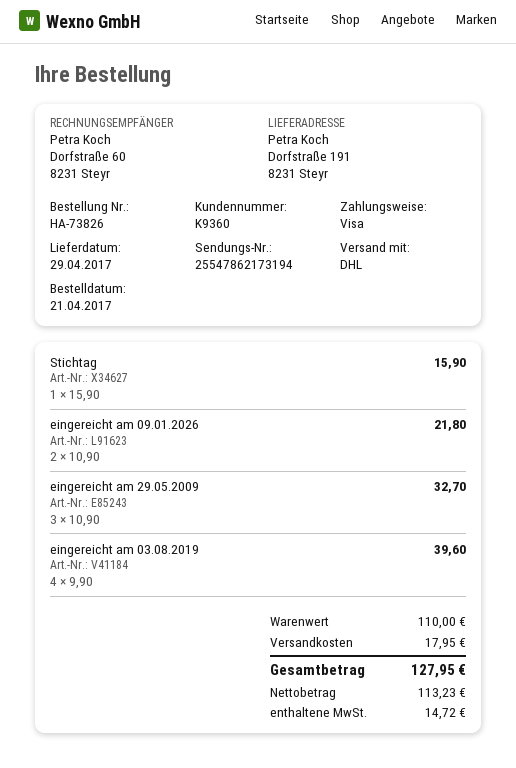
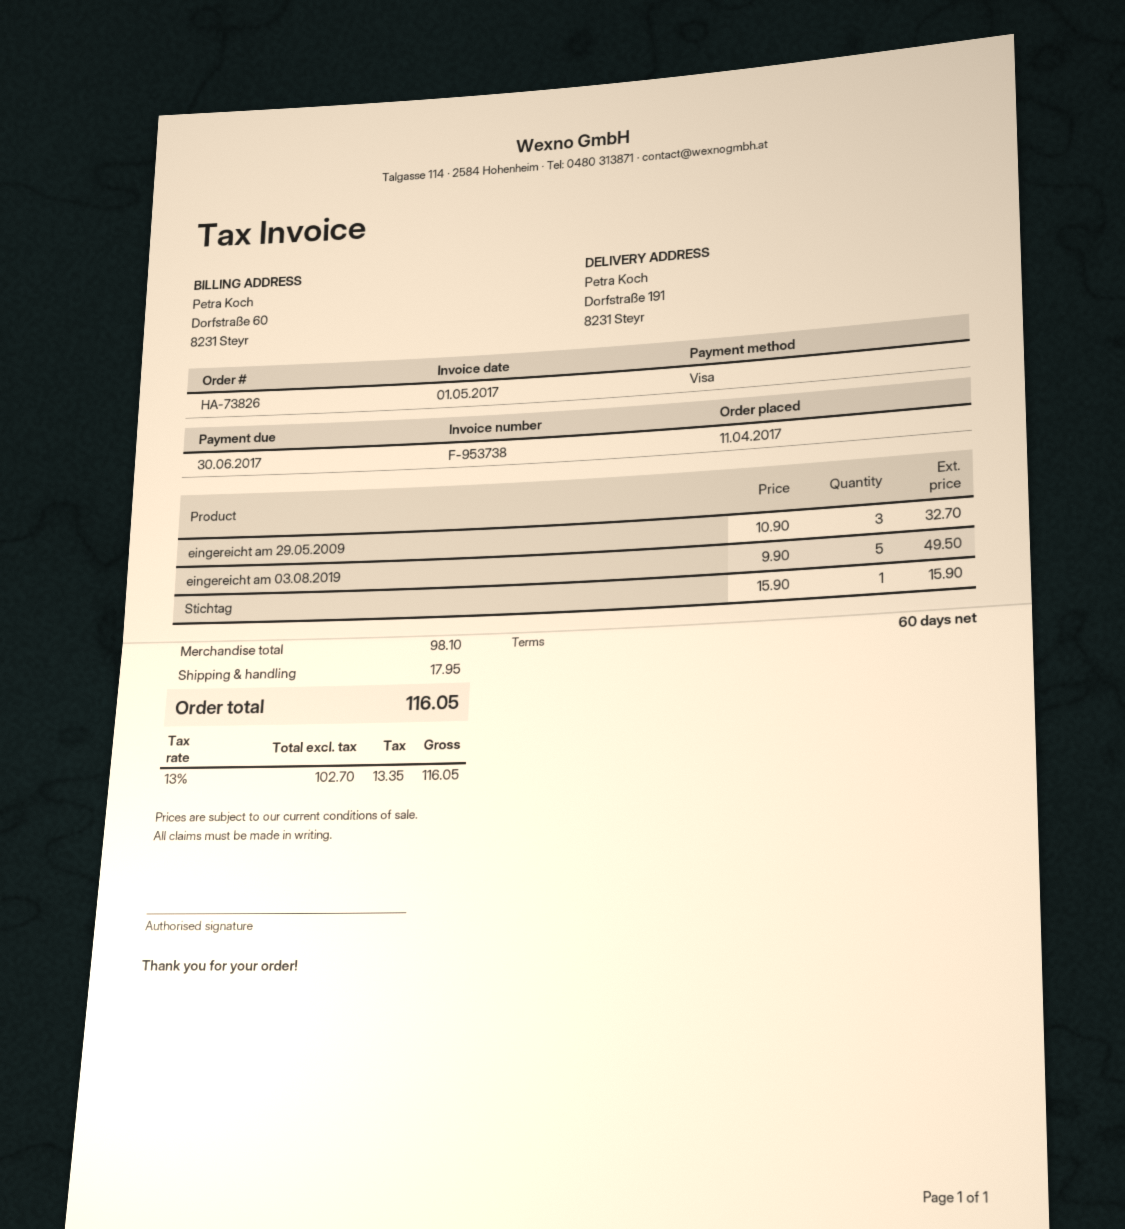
order date: 2017-04-21 -> 2017-04-11
eingereicht am 09.01.2026: 2 x 10.90 = 21.80 -> none
eingereicht am 03.08.2019: 4 x 9.90 = 39.60 -> 5 x 9.90 = 49.50
subtotal: 110.00 -> 98.10
net: 113.23 -> 102.70
tax: 14.72 -> 13.35
total: 127.95 -> 116.05

